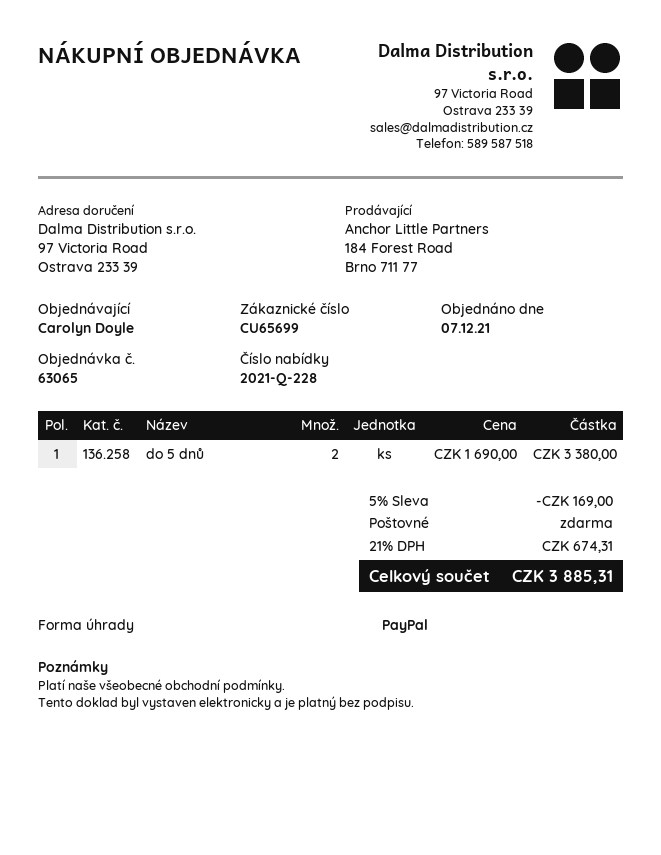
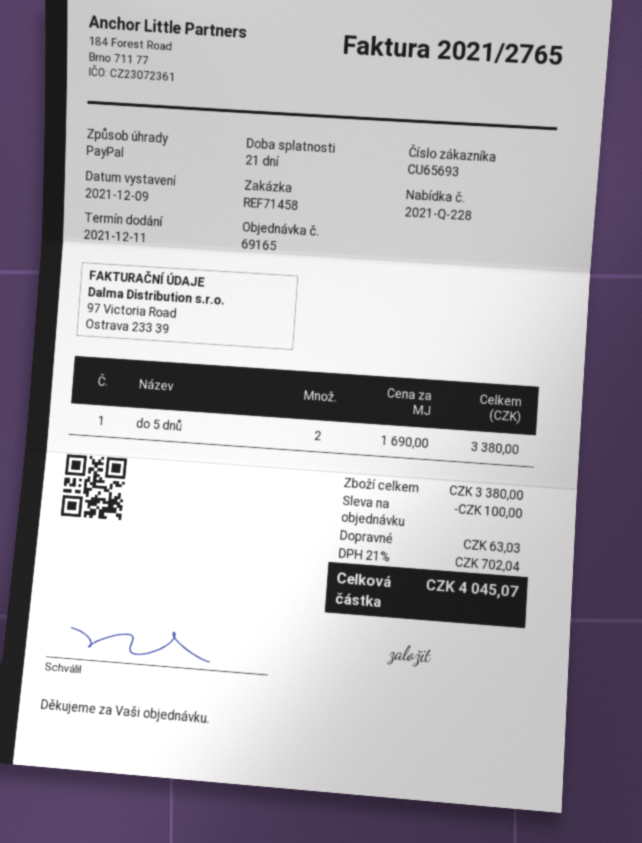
order number: 63065 -> 69165
customer number: CU65699 -> CU65693
discount: 169.00 -> 100.00
shipping: 0.00 -> 63.03
tax: 21% = 674.31 -> 21% = 702.04
total: 3885.31 -> 4045.07

